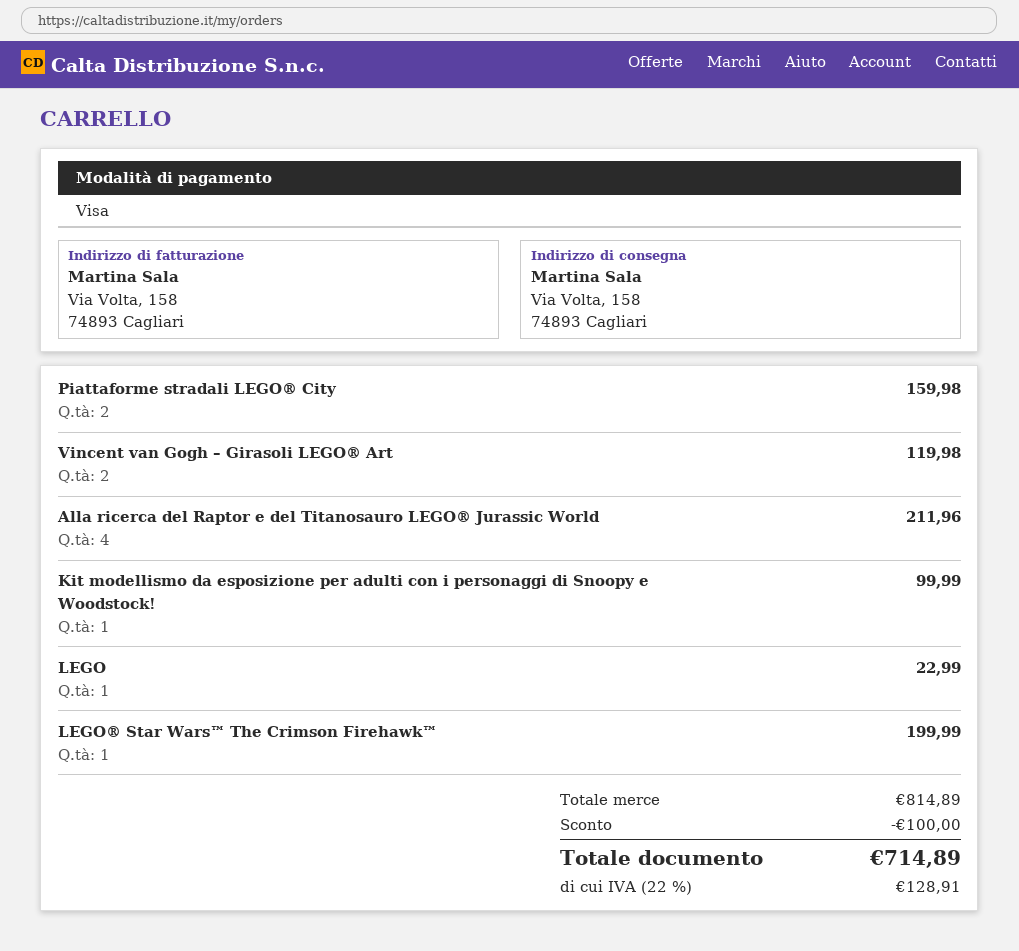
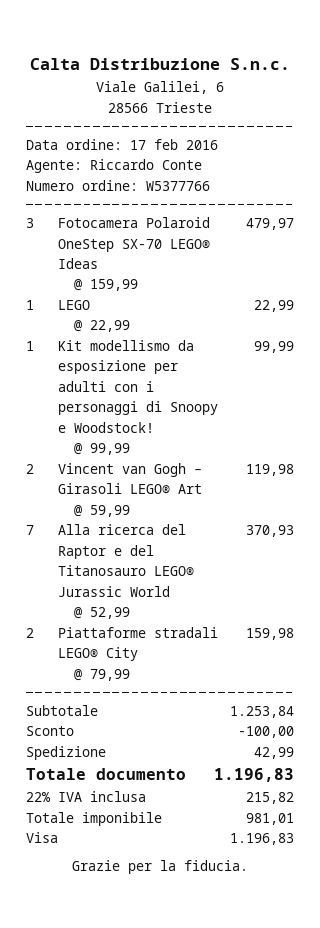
Alla ricerca del Raptor e del Titanosauro LEGO® Jurassic World: 4 for 211.96 -> 7 for 370.93
LEGO® Star Wars™ The Crimson Firehawk™: 1 for 199.99 -> none
Fotocamera Polaroid OneStep SX-70 LEGO® Ideas: none -> 3 for 479.97
subtotal: 814.89 -> 1253.84
shipping: none -> 42.99
tax: 22% = 128.91 -> 22% = 215.82
total: 714.89 -> 1196.83

